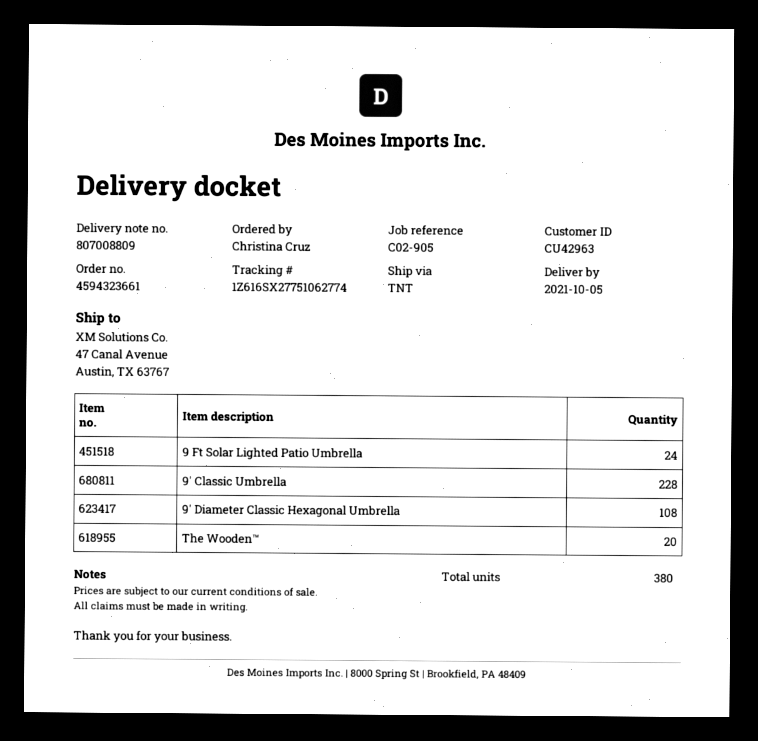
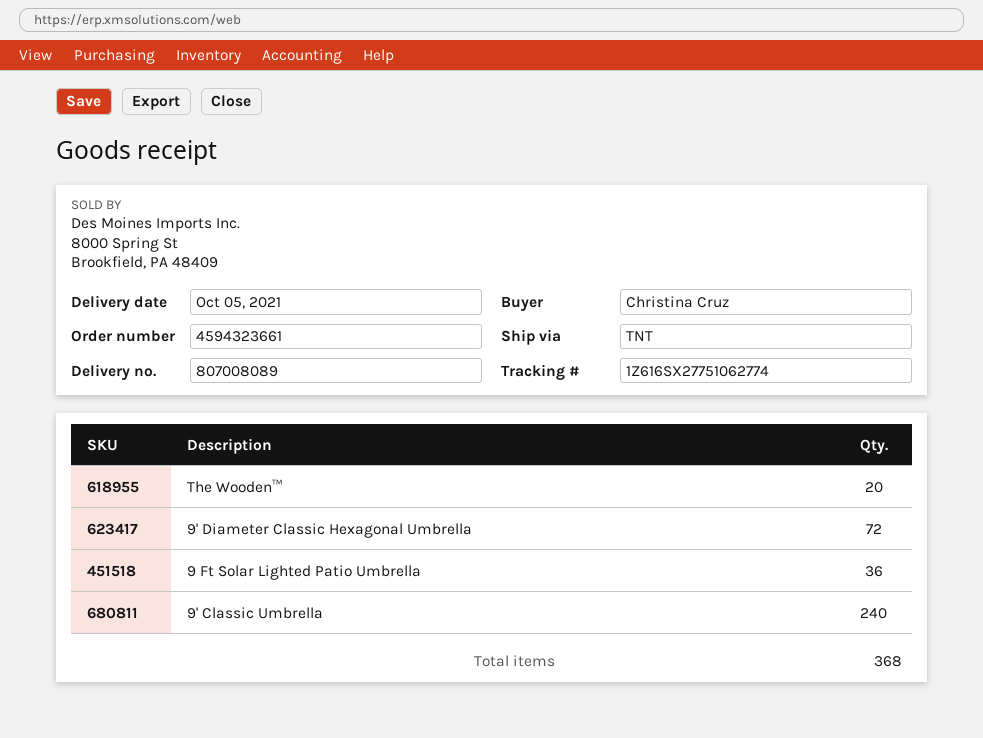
delivery note number: 807008809 -> 807008089
9 Ft Solar Lighted Patio Umbrella: 24 -> 36
9' Classic Umbrella: 228 -> 240
9' Diameter Classic Hexagonal Umbrella: 108 -> 72
total quantity: 380 -> 368

